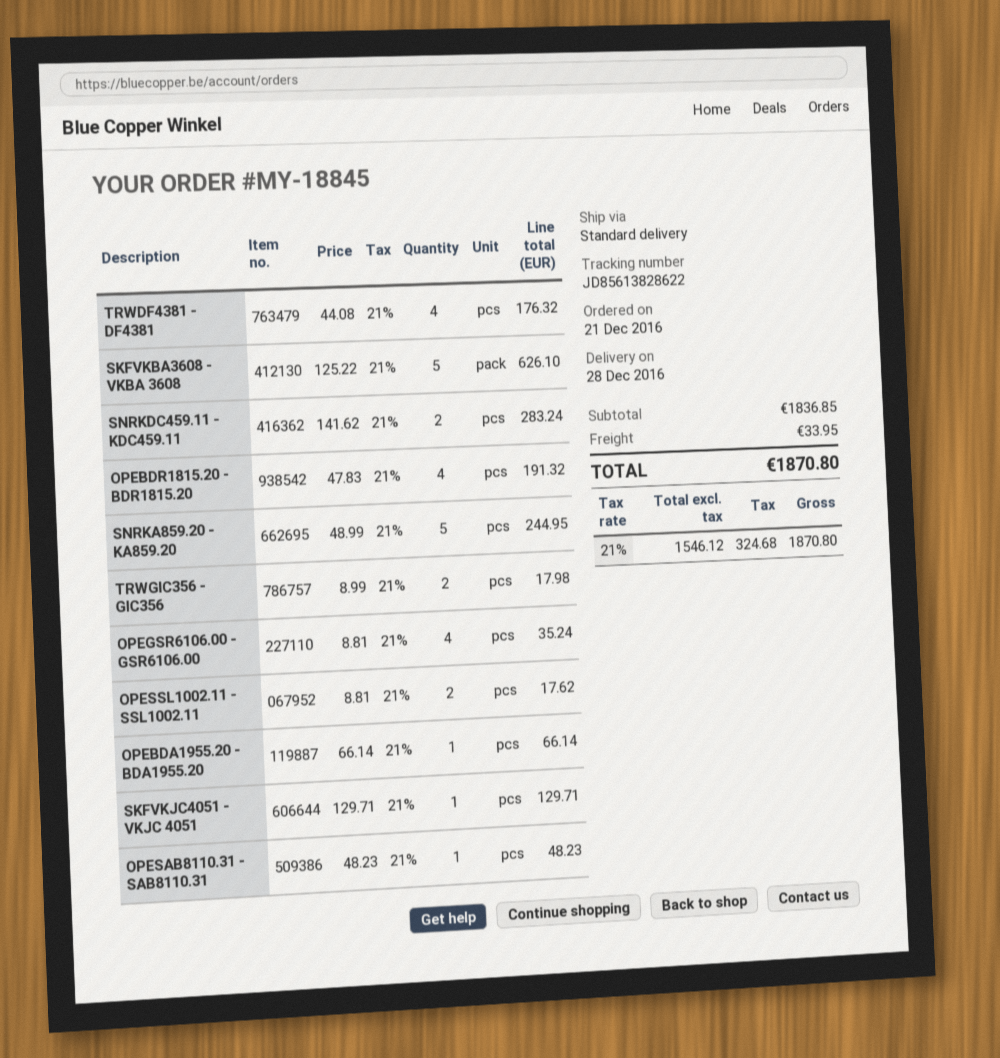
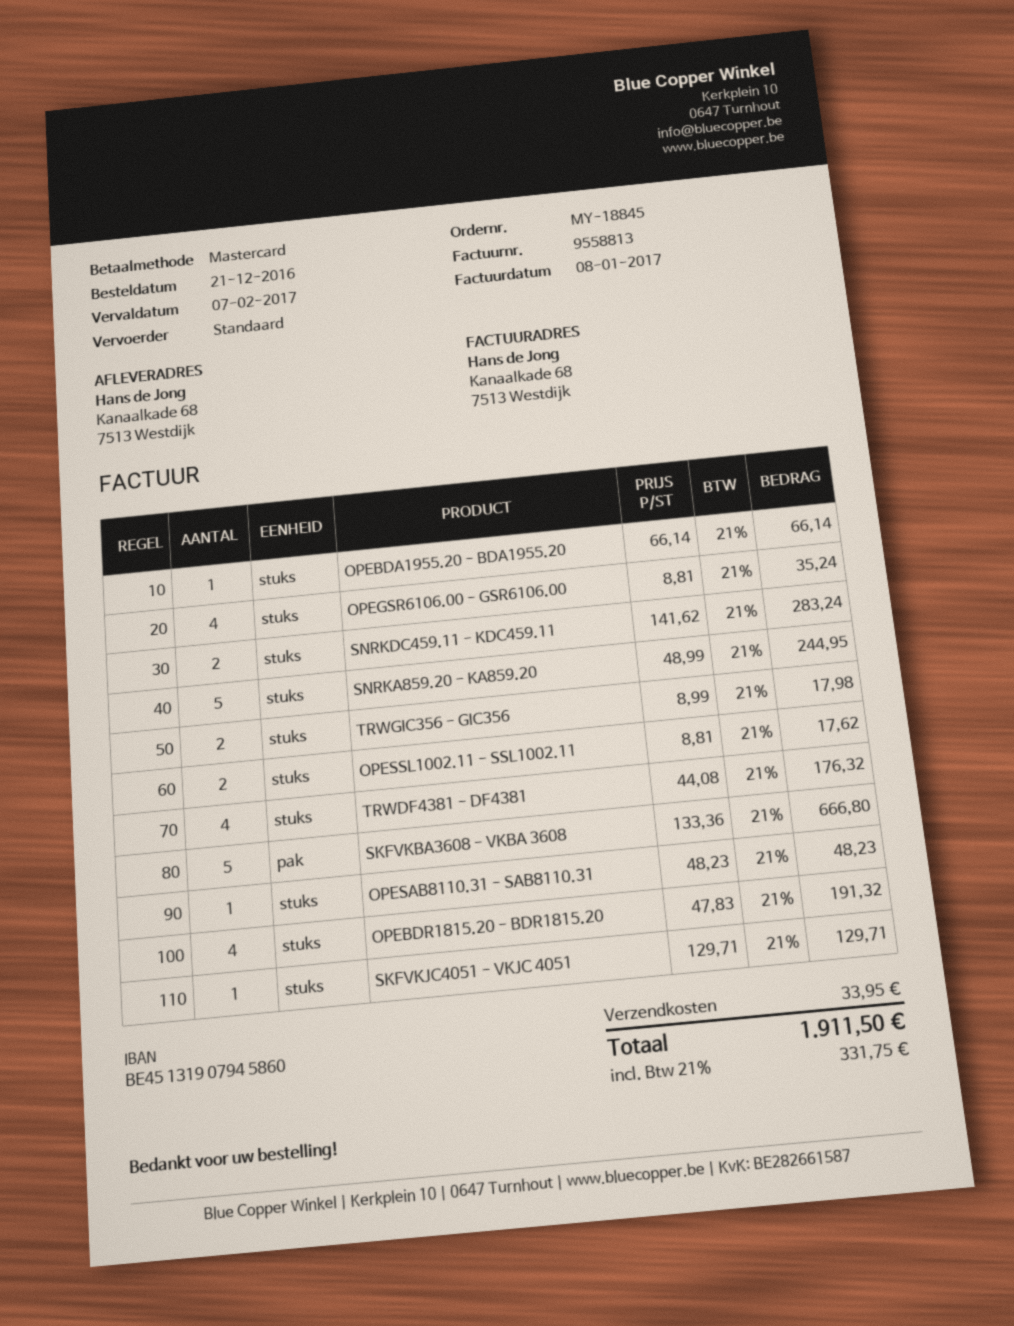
SKFVKBA3608 - VKBA 3608: 5 x 125.22 = 626.10 -> 5 x 133.36 = 666.80
tax: 21% = 324.68 -> 21% = 331.75
total: 1870.80 -> 1911.50

